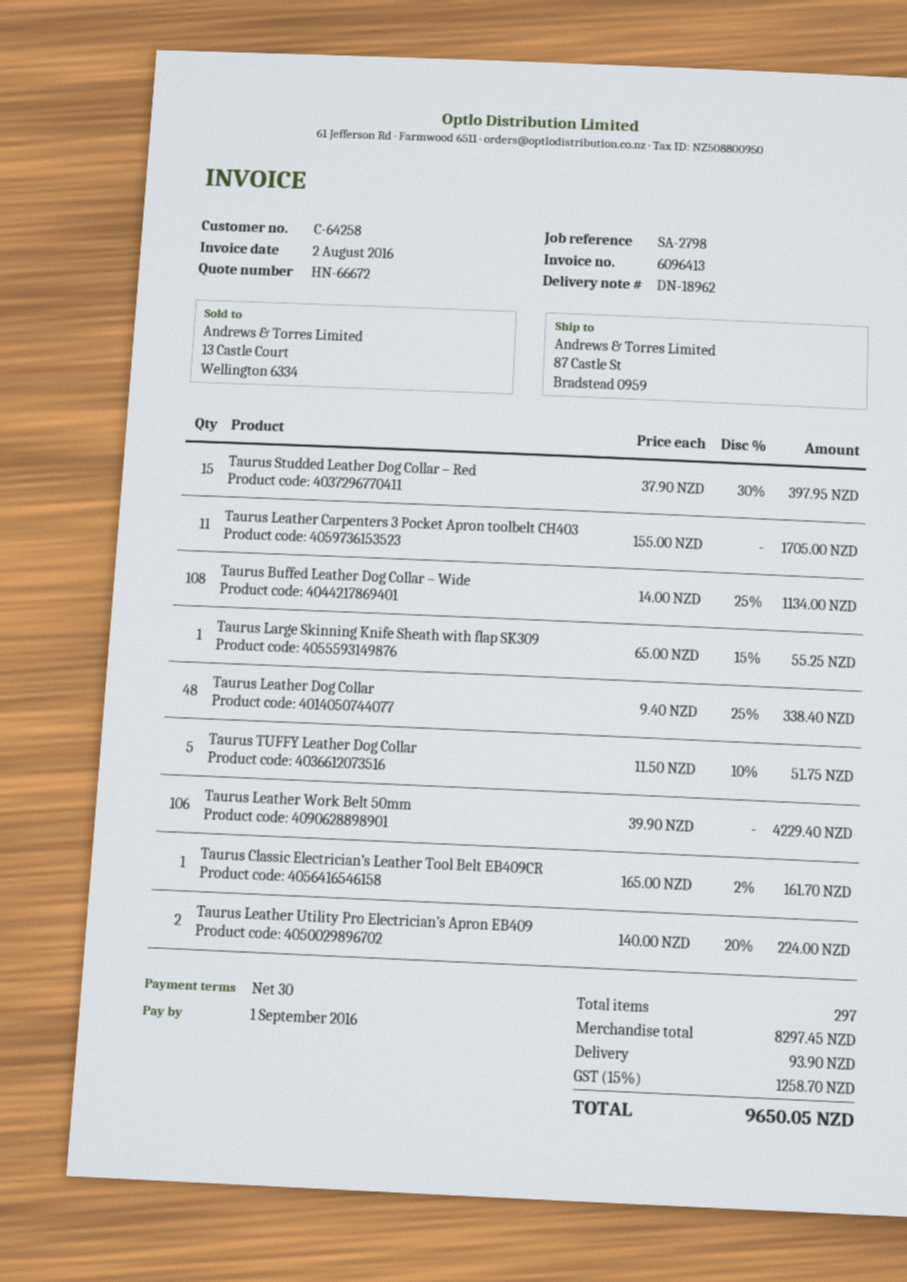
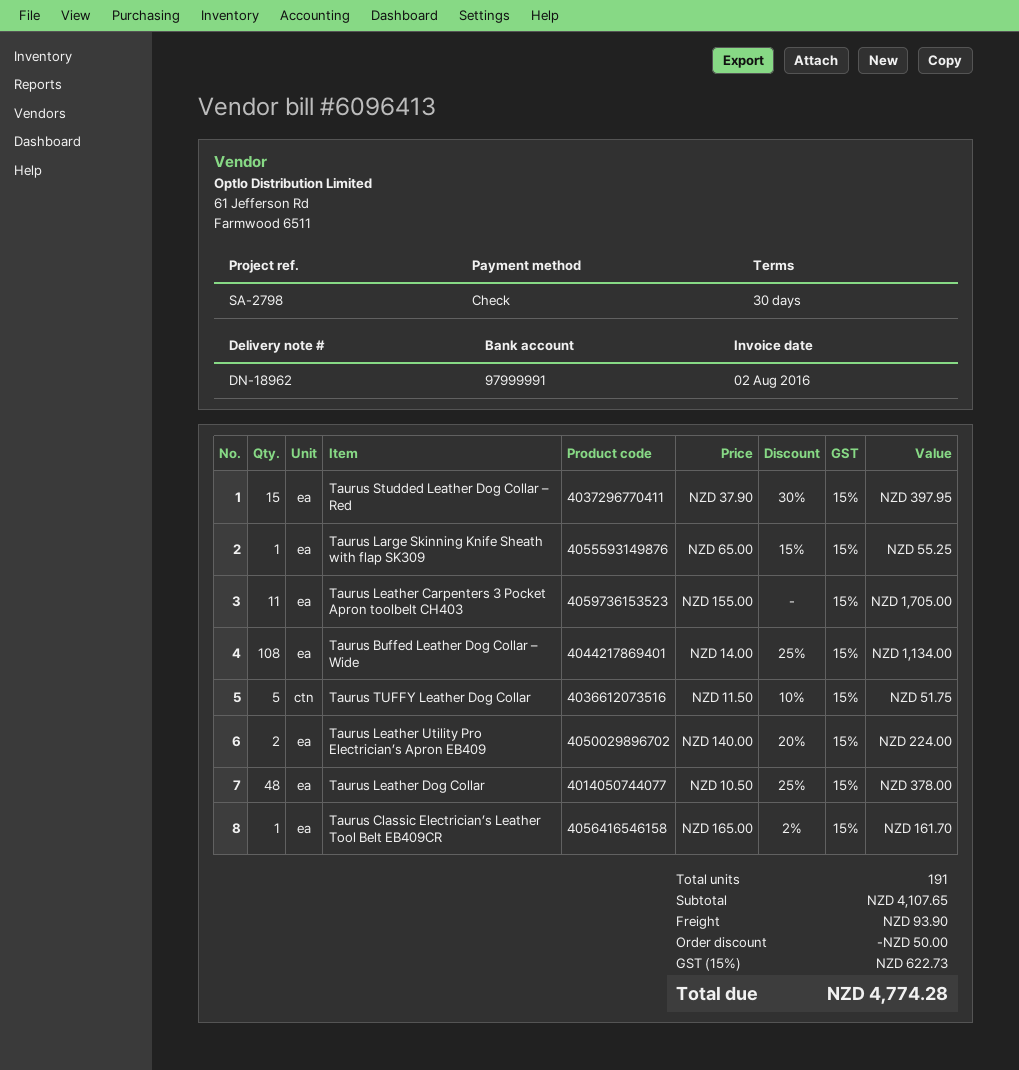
Taurus Leather Dog Collar: 48 x 9.40 - 25% = 338.40 -> 48 x 10.50 - 25% = 378.00
Taurus Leather Work Belt 50mm: 106 x 39.90 = 4229.40 -> none
total quantity: 297 -> 191
subtotal: 8297.45 -> 4107.65
discount: none -> 50.00
tax: 15% = 1258.70 -> 15% = 622.73
total: 9650.05 -> 4774.28

